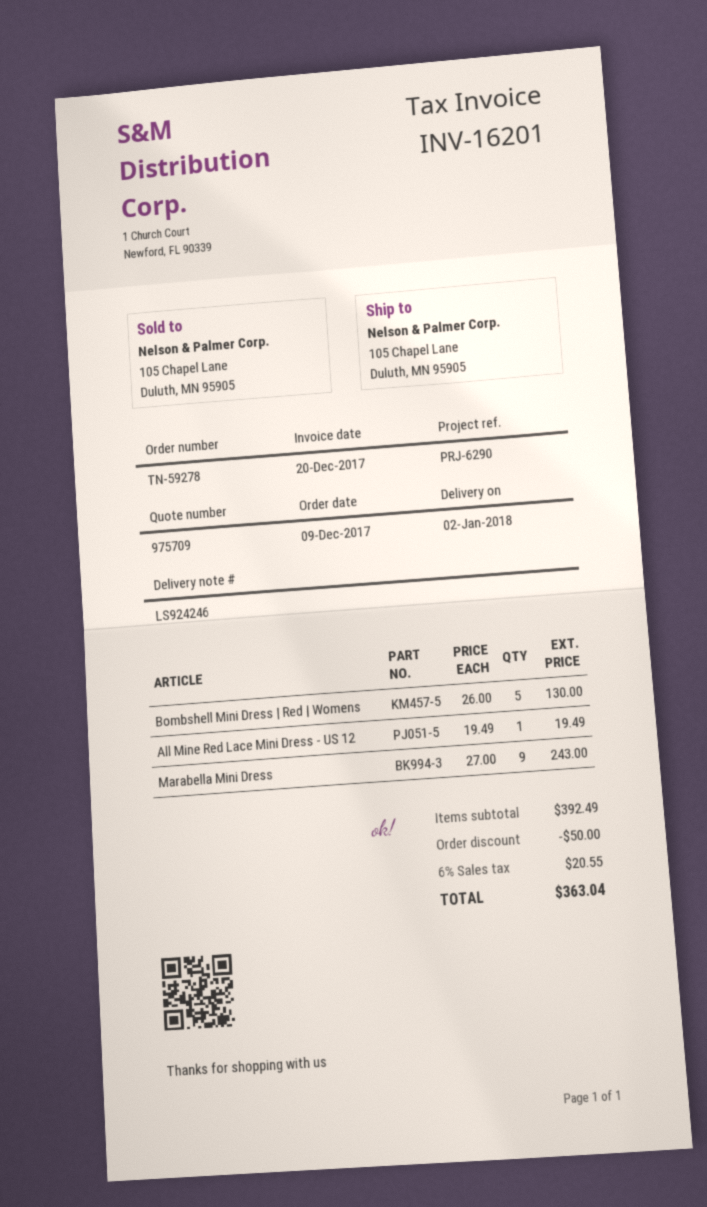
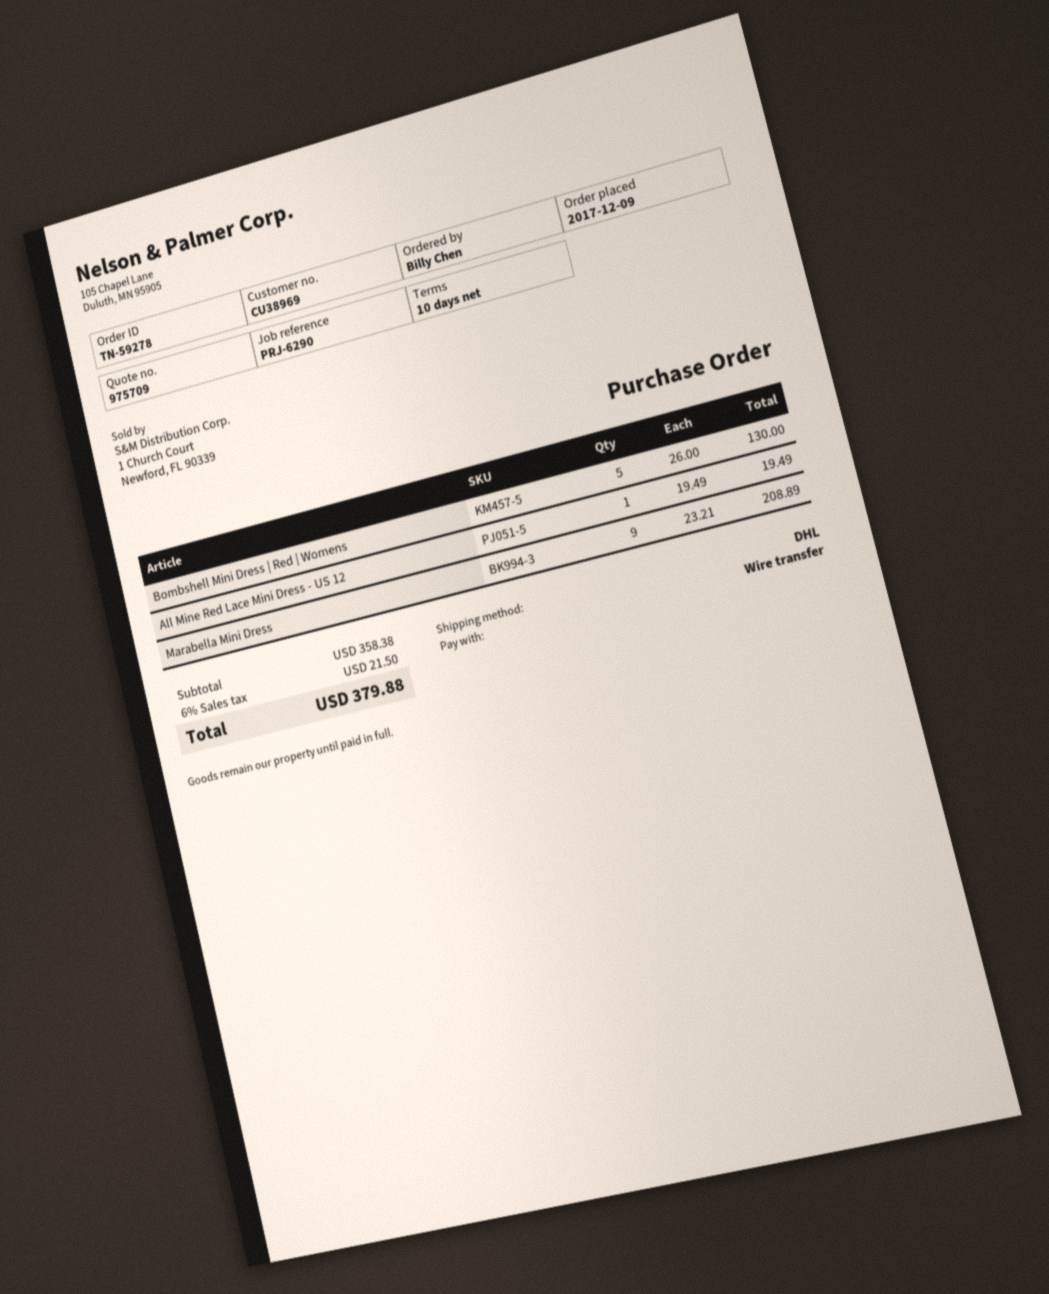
Marabella Mini Dress: 9 x 27.00 = 243.00 -> 9 x 23.21 = 208.89
subtotal: 392.49 -> 358.38
discount: 50.00 -> none
tax: 6% = 20.55 -> 6% = 21.50
total: 363.04 -> 379.88

